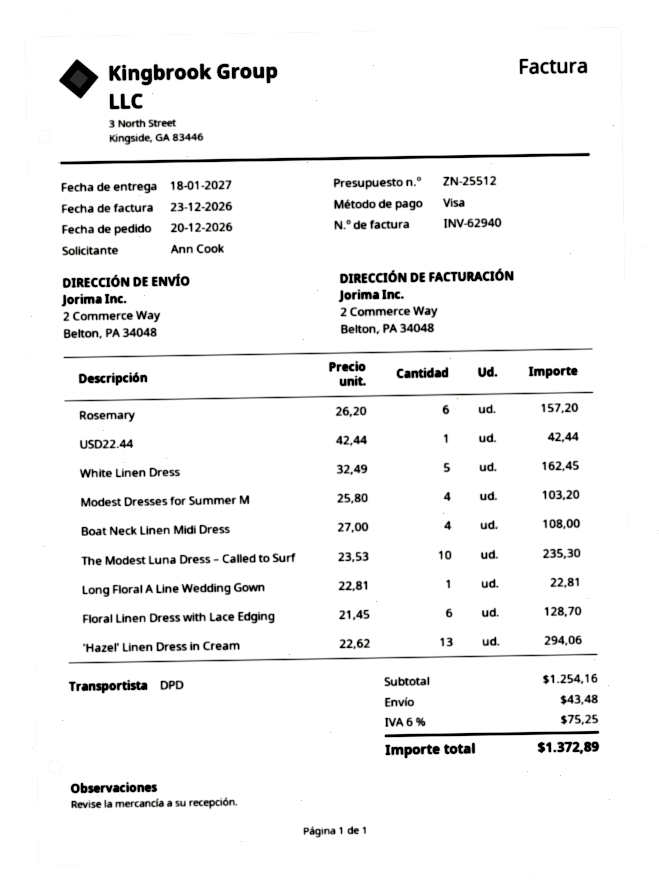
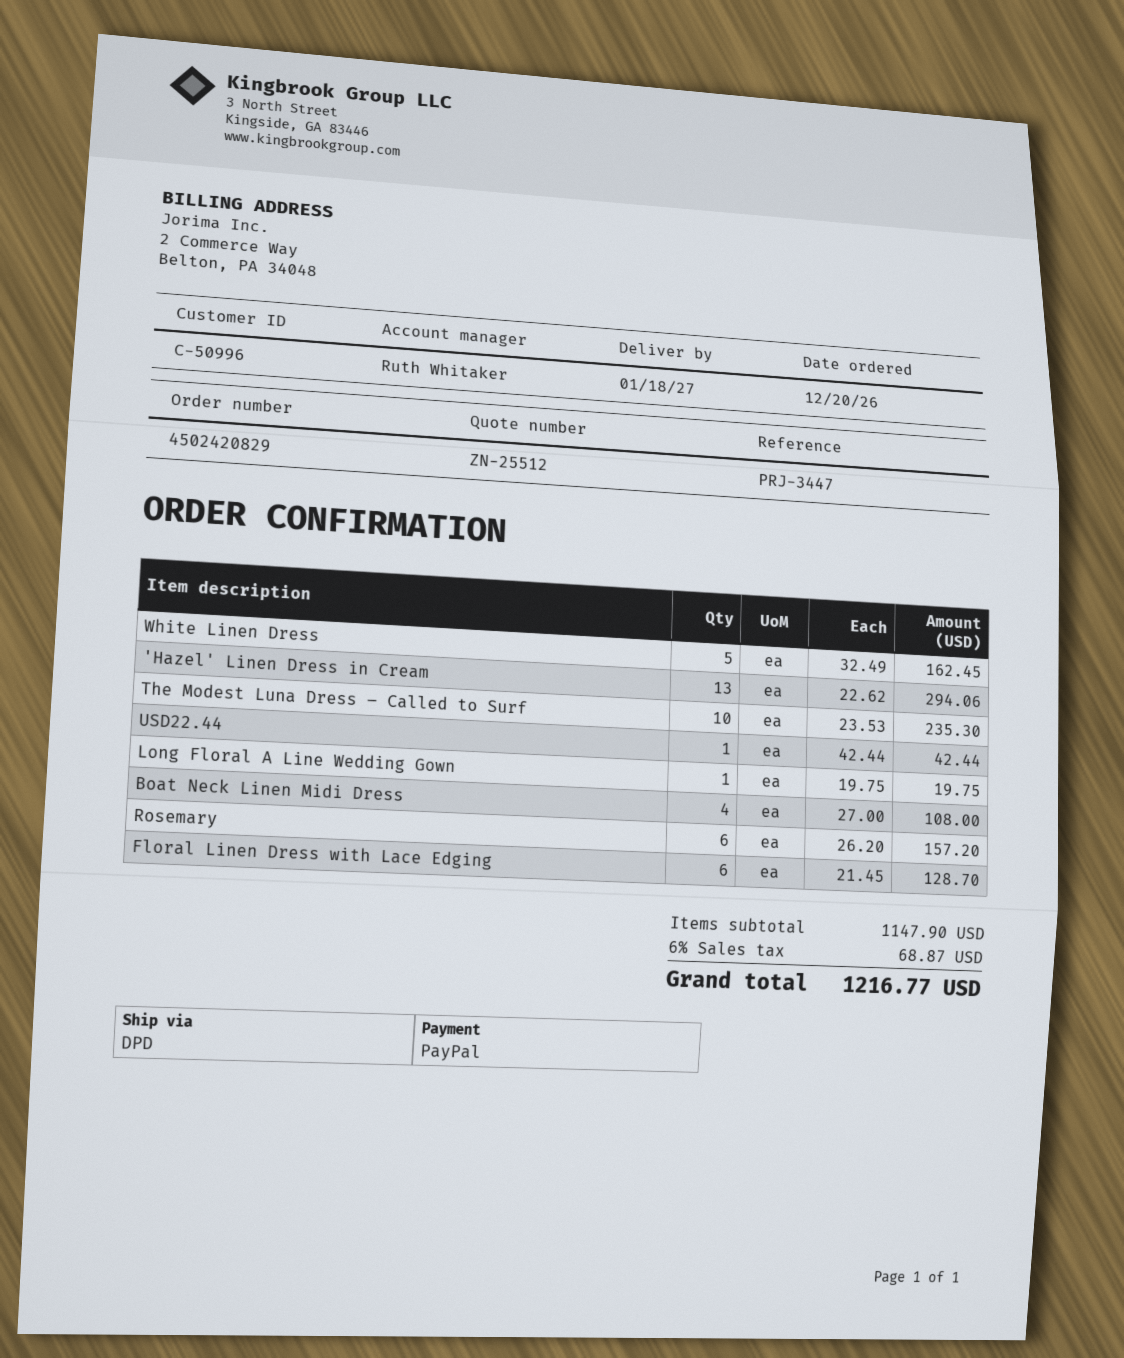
payment method: Visa -> PayPal
Modest Dresses for Summer M: 4 x 25.80 = 103.20 -> none
Long Floral A Line Wedding Gown: 1 x 22.81 = 22.81 -> 1 x 19.75 = 19.75
subtotal: 1254.16 -> 1147.90
shipping: 43.48 -> none
tax: 6% = 75.25 -> 6% = 68.87
total: 1372.89 -> 1216.77

